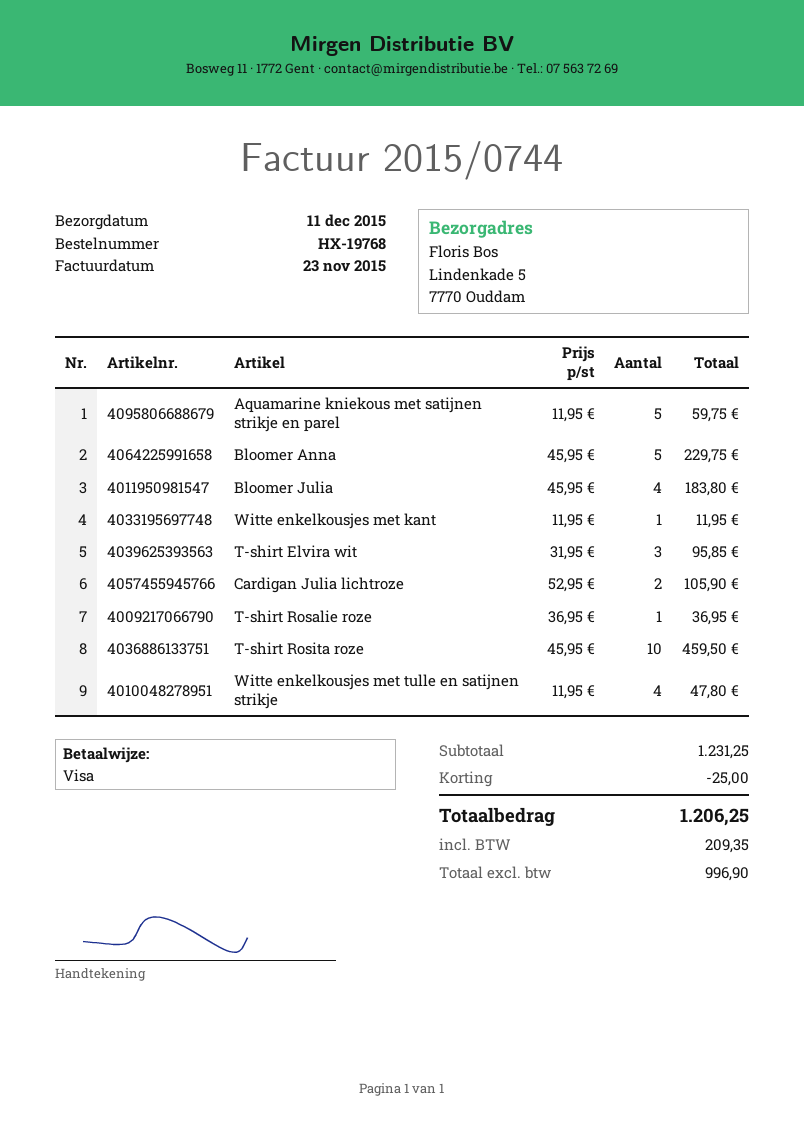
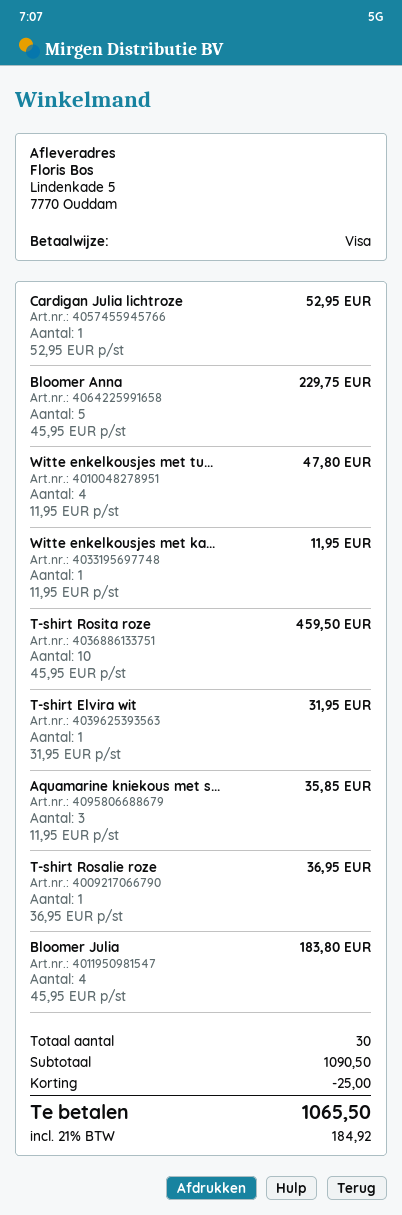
Aquamarine kniekous met satijnen strikje en parel: 5 x 11.95 = 59.75 -> 3 x 11.95 = 35.85
T-shirt Elvira wit: 3 x 31.95 = 95.85 -> 1 x 31.95 = 31.95
Cardigan Julia lichtroze: 2 x 52.95 = 105.90 -> 1 x 52.95 = 52.95
subtotal: 1231.25 -> 1090.50
tax: 209.35 -> 184.92
total: 1206.25 -> 1065.50

